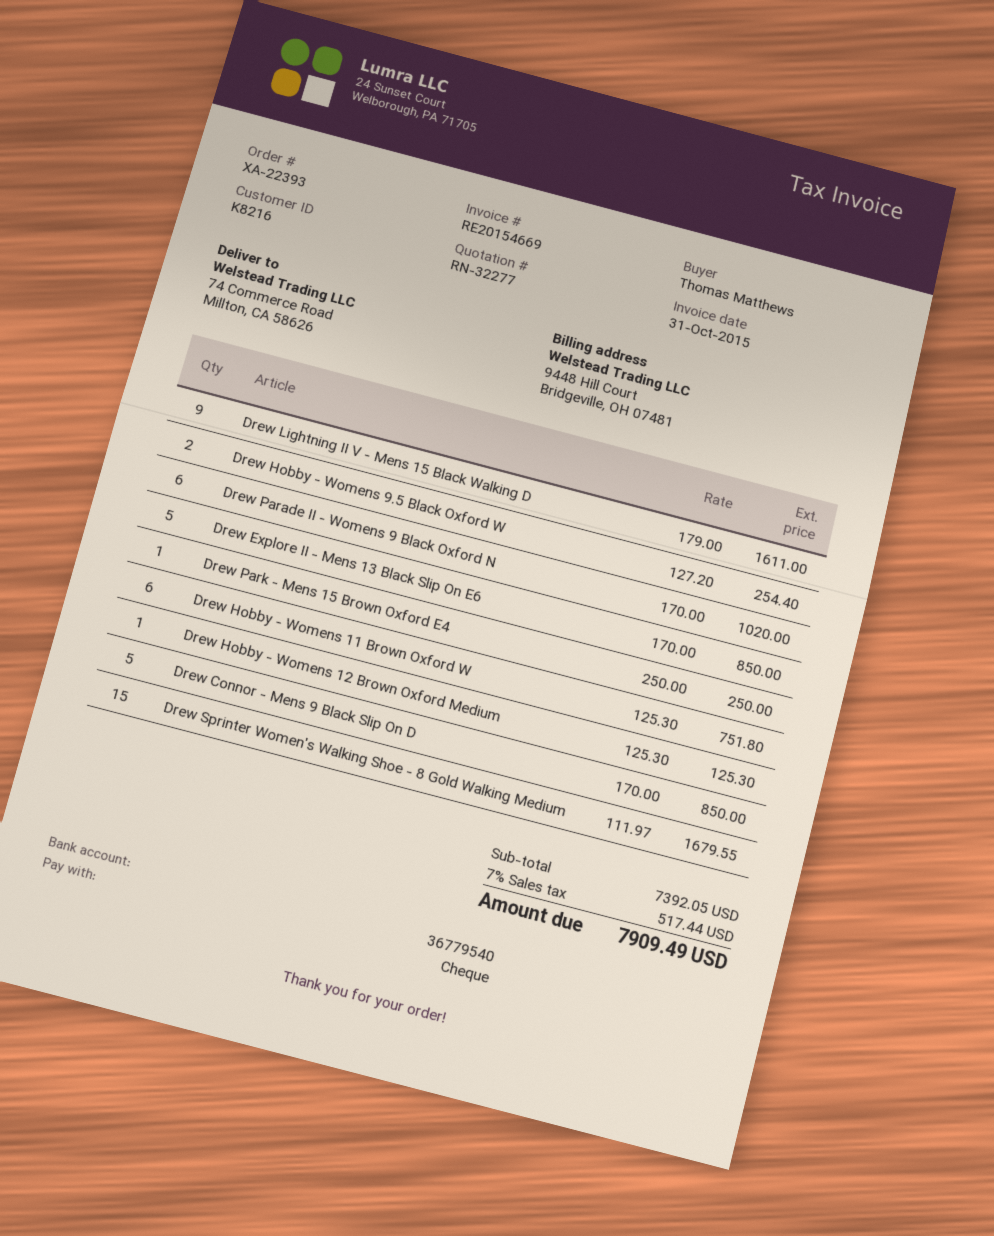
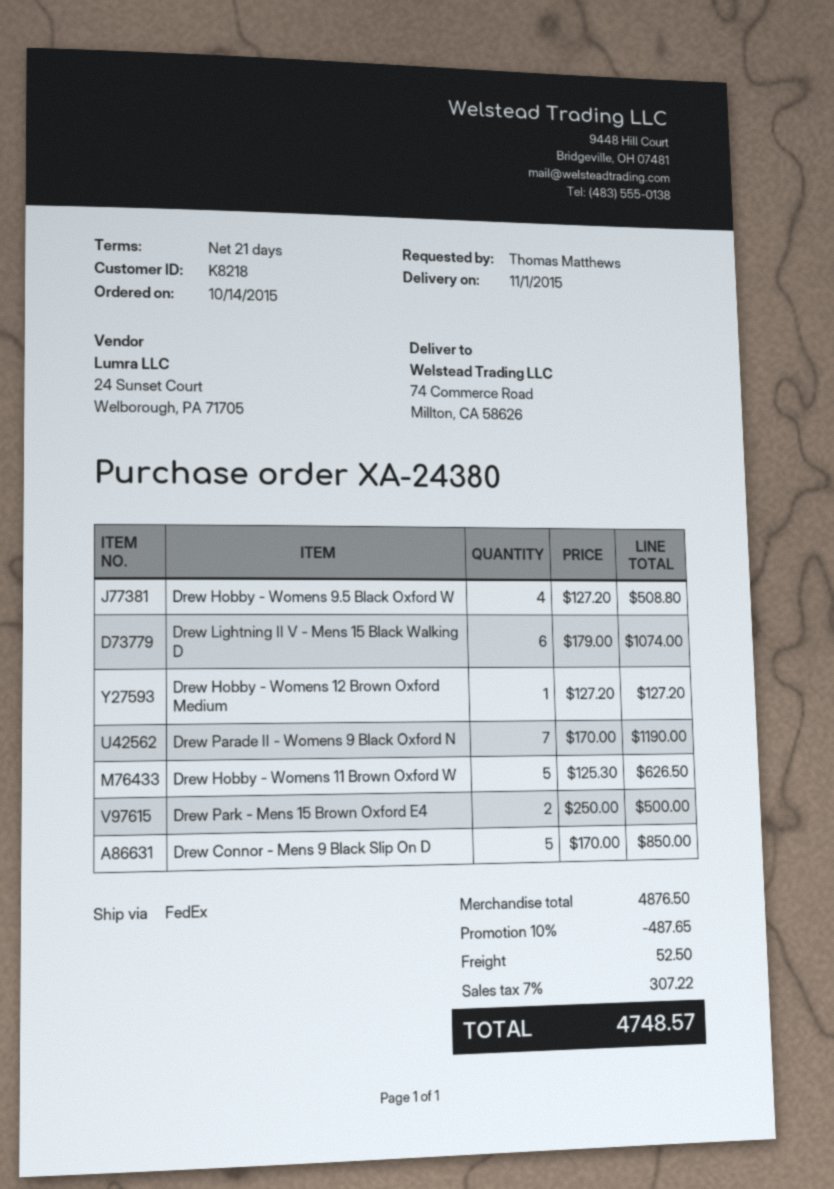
order number: XA-22393 -> XA-24380
customer number: K8216 -> K8218
Drew Lightning II V - Mens 15 Black Walking D: 9 x 179.00 = 1611.00 -> 6 x 179.00 = 1074.00
Drew Hobby - Womens 9.5 Black Oxford W: 2 x 127.20 = 254.40 -> 4 x 127.20 = 508.80
Drew Parade II - Womens 9 Black Oxford N: 6 x 170.00 = 1020.00 -> 7 x 170.00 = 1190.00
Drew Explore II - Mens 13 Black Slip On E6: 5 x 170.00 = 850.00 -> none
Drew Park - Mens 15 Brown Oxford E4: 1 x 250.00 = 250.00 -> 2 x 250.00 = 500.00
Drew Hobby - Womens 11 Brown Oxford W: 6 x 125.30 = 751.80 -> 5 x 125.30 = 626.50
Drew Hobby - Womens 12 Brown Oxford Medium: 1 x 125.30 = 125.30 -> 1 x 127.20 = 127.20
Drew Sprinter Women's Walking Shoe - 8 Gold Walking Medium: 15 x 111.97 = 1679.55 -> none
subtotal: 7392.05 -> 4876.50
discount: none -> 10% = 487.65
shipping: none -> 52.50
tax: 7% = 517.44 -> 7% = 307.22
total: 7909.49 -> 4748.57

